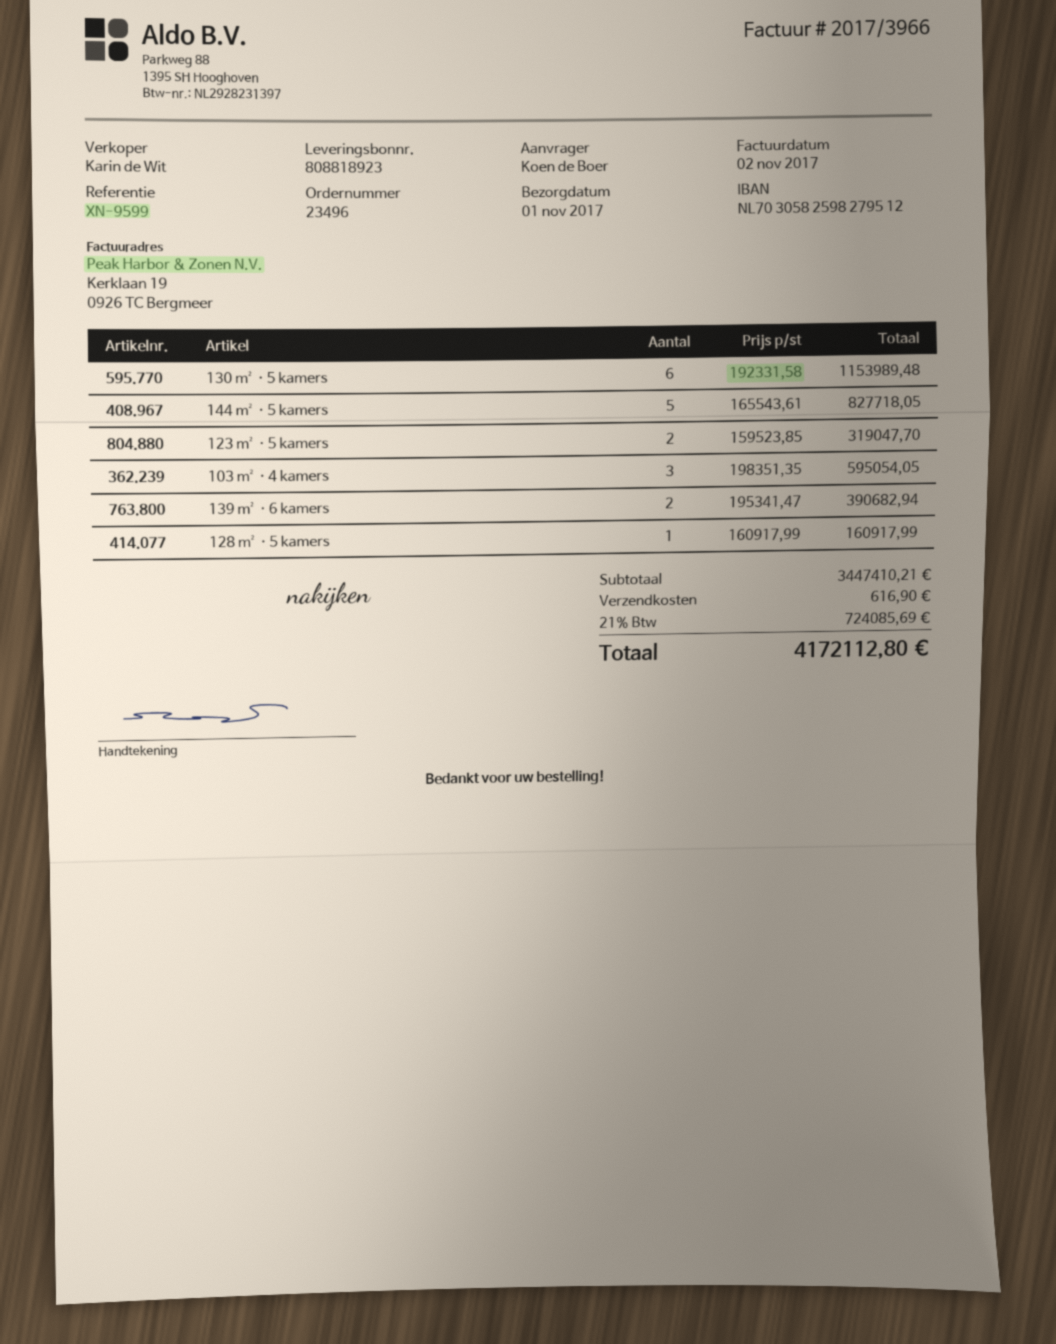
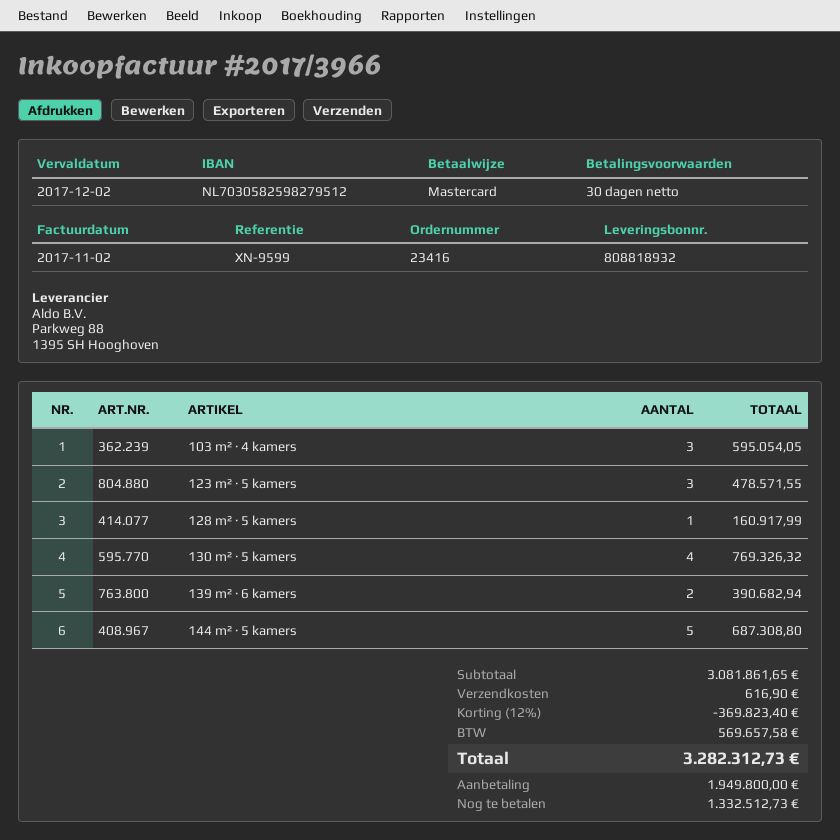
order number: 23496 -> 23416
delivery note number: 808818923 -> 808818932
130 m² · 5 kamers: 6 for 1153989.48 -> 4 for 769326.32
144 m² · 5 kamers: 5 for 827718.05 -> 5 for 687308.80
123 m² · 5 kamers: 2 for 319047.70 -> 3 for 478571.55
subtotal: 3447410.21 -> 3081861.65
discount: none -> 12% = 369823.40
tax: 724085.69 -> 569657.58
total: 4172112.80 -> 3282312.73

